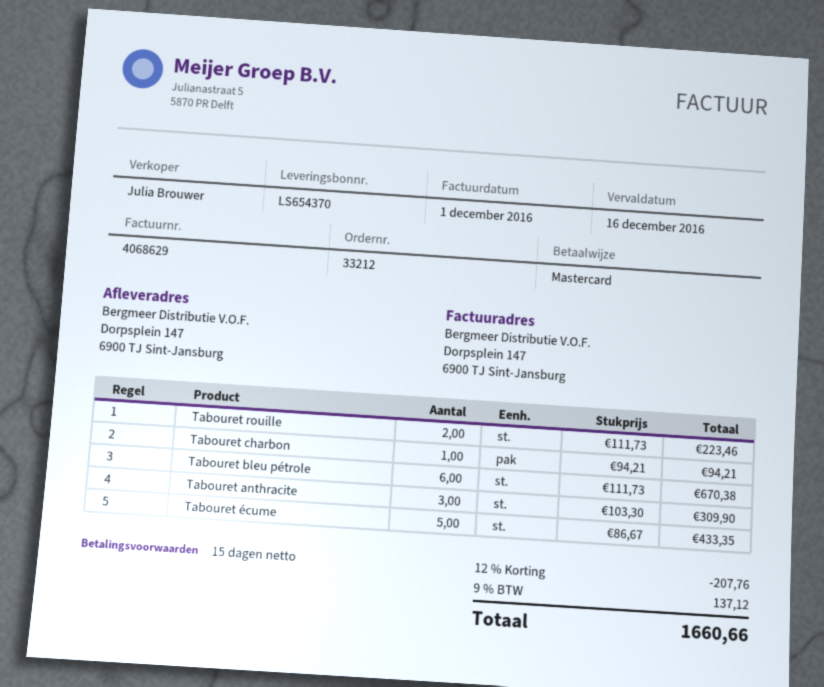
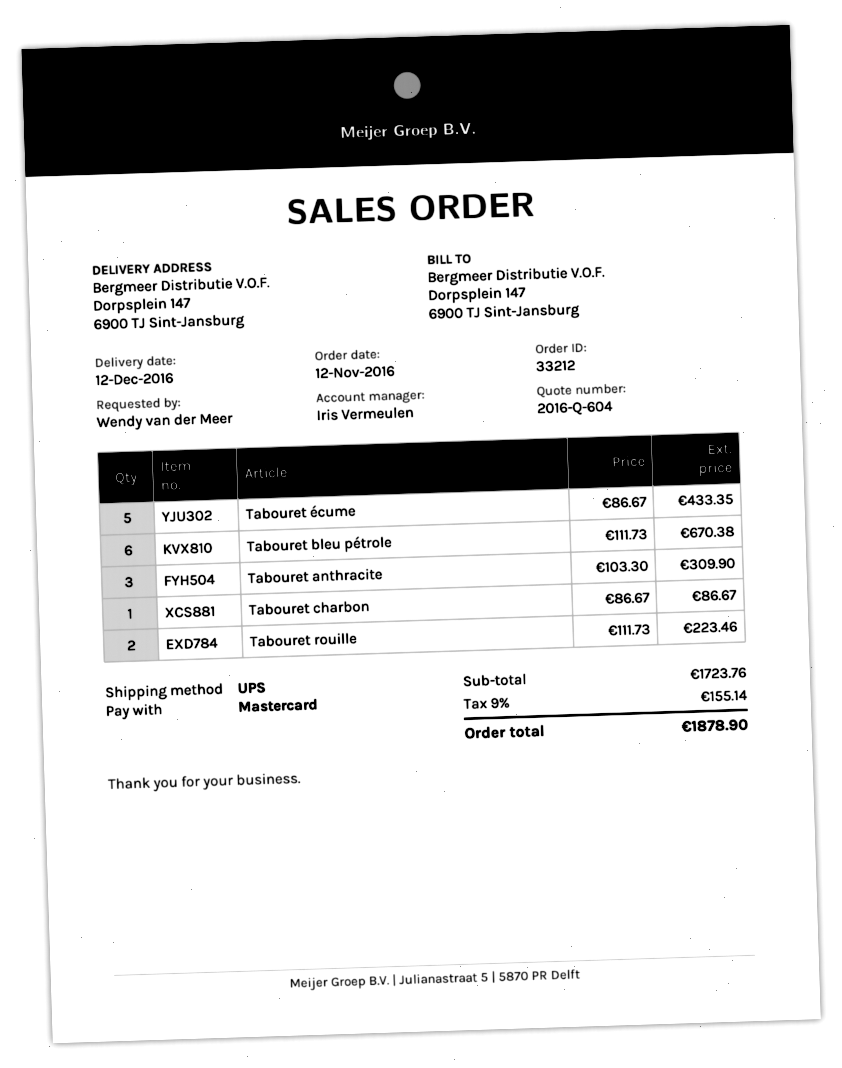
sales rep: Julia Brouwer -> Iris Vermeulen
Tabouret charbon: 1 x 94.21 = 94.21 -> 1 x 86.67 = 86.67
discount: 12% = 207.76 -> none
tax: 9% = 137.12 -> 9% = 155.14
total: 1660.66 -> 1878.90

